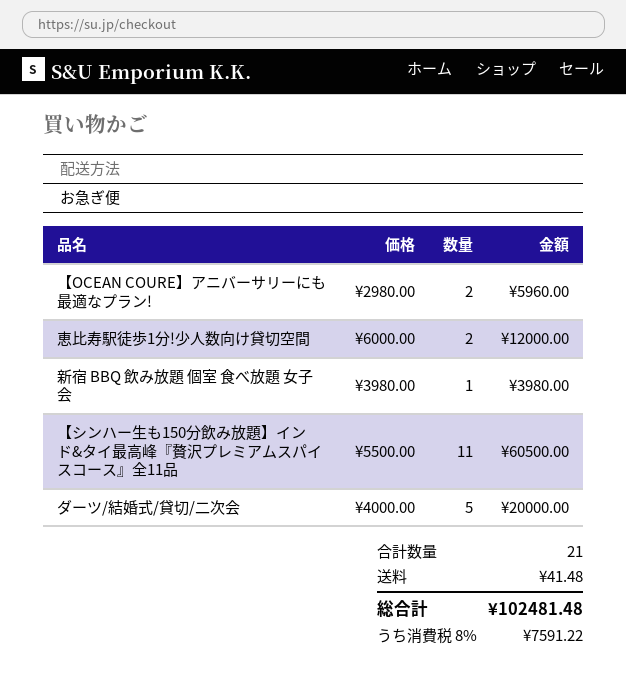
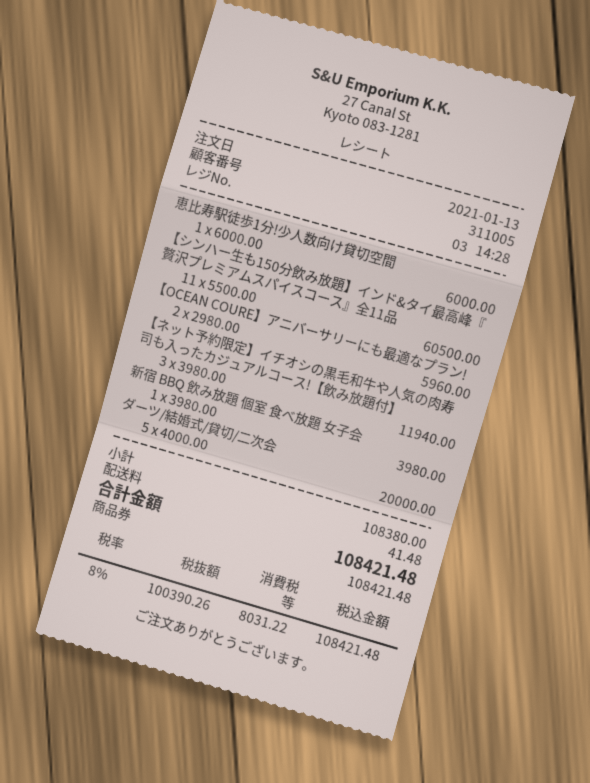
恵比寿駅徒歩1分!少人数向け貸切空間: 2 x 6000.00 = 12000.00 -> 1 x 6000.00 = 6000.00
【ネット予約限定】イチオシの黒毛和牛や人気の肉寿司も入ったカジュアルコース!【飲み放題付】: none -> 3 x 3980.00 = 11940.00
tax: 8% = 7591.22 -> 8% = 8031.22
total: 102481.48 -> 108421.48

